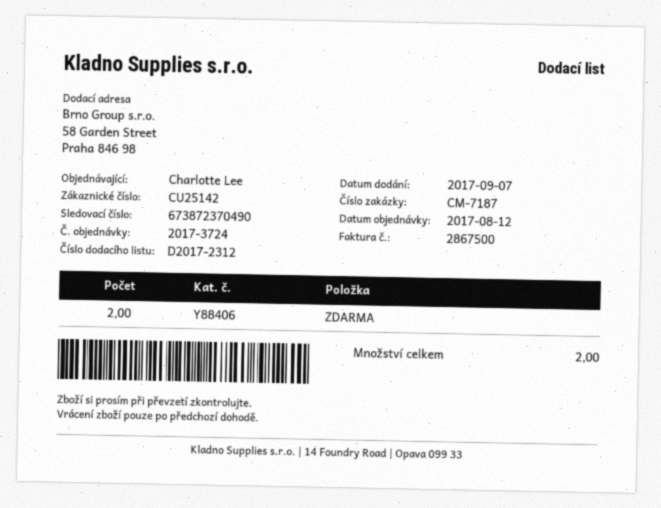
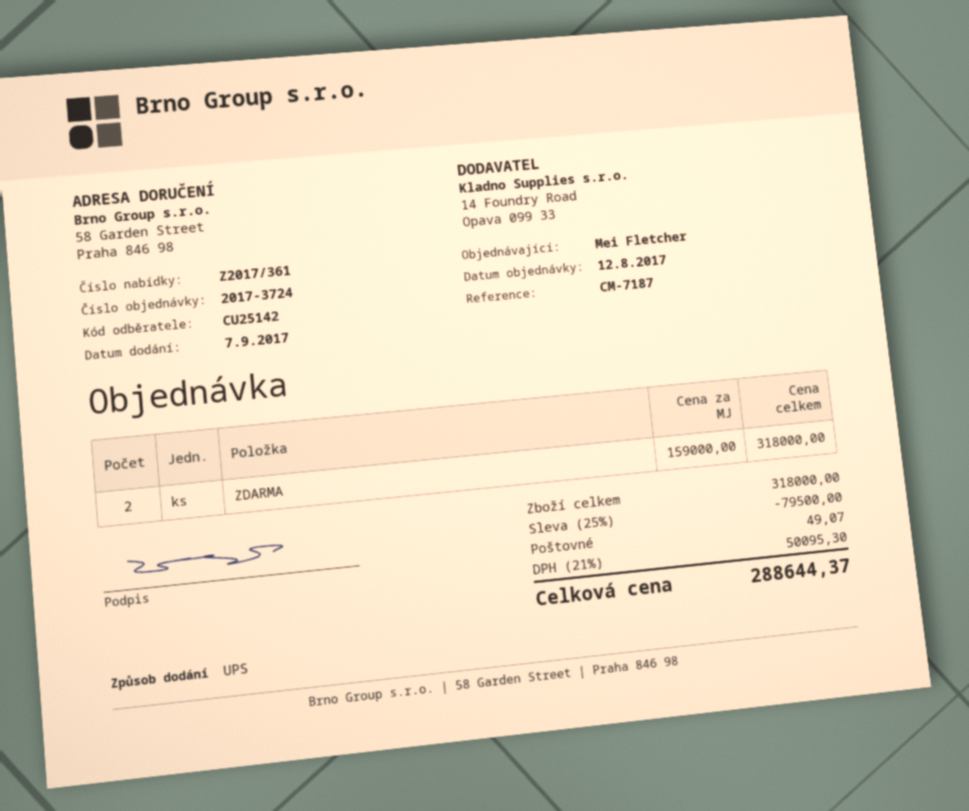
ordered by: Charlotte Lee -> Mei Fletcher

